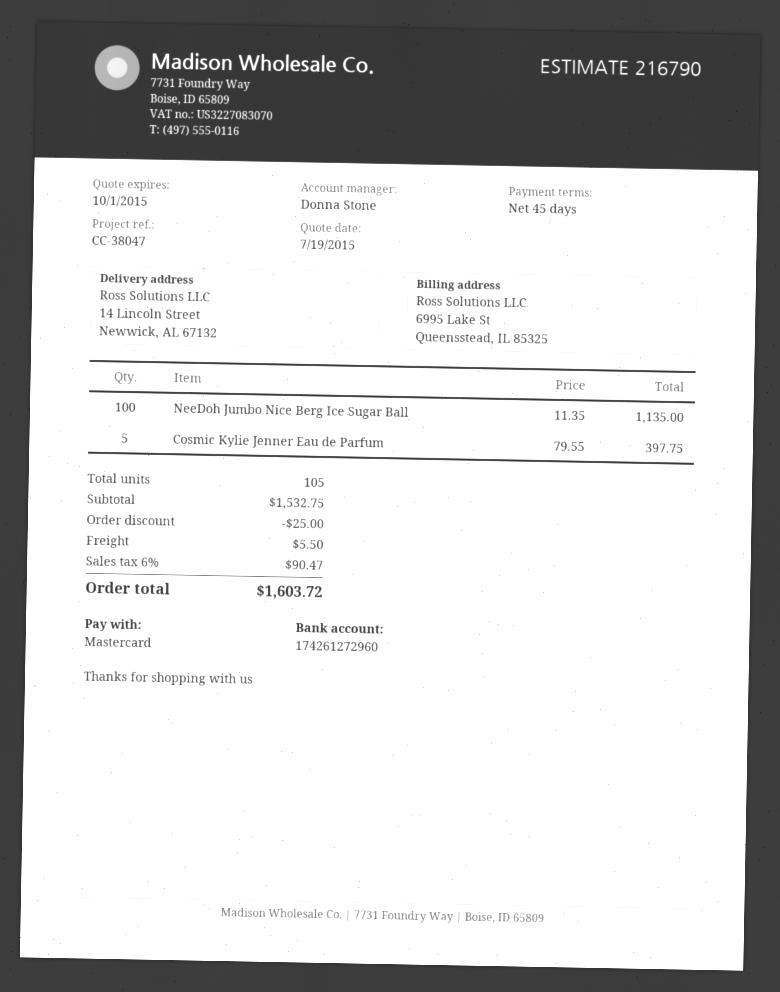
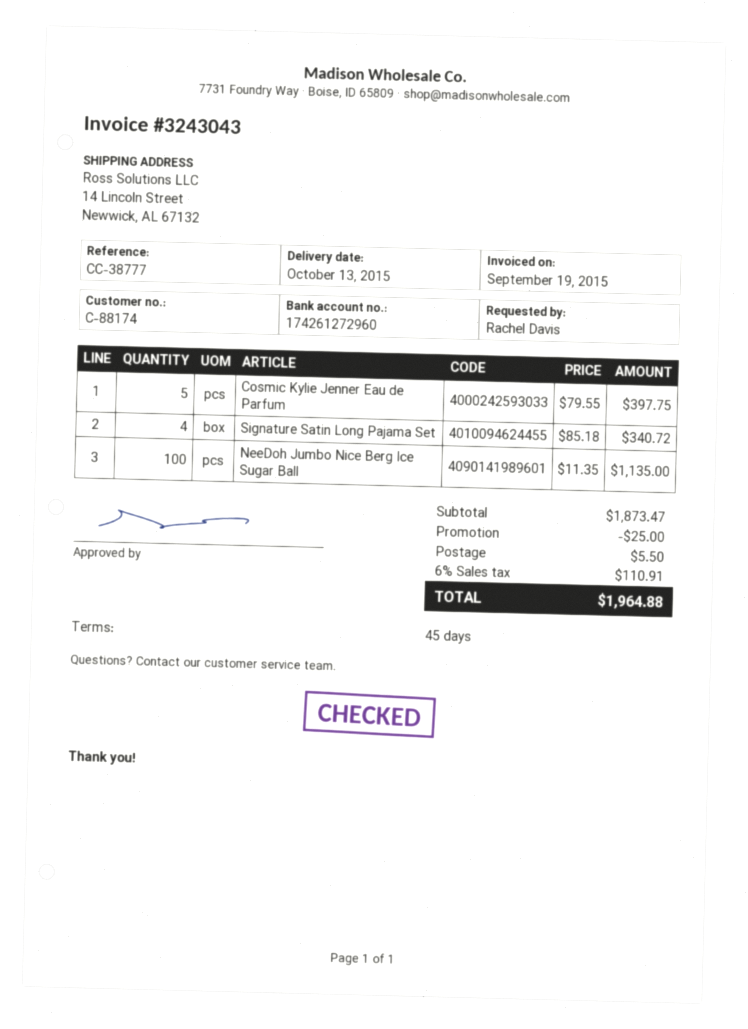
reference: CC-38047 -> CC-38777
Signature Satin Long Pajama Set: none -> 4 x 85.18 = 340.72
subtotal: 1532.75 -> 1873.47
tax: 6% = 90.47 -> 6% = 110.91
total: 1603.72 -> 1964.88

